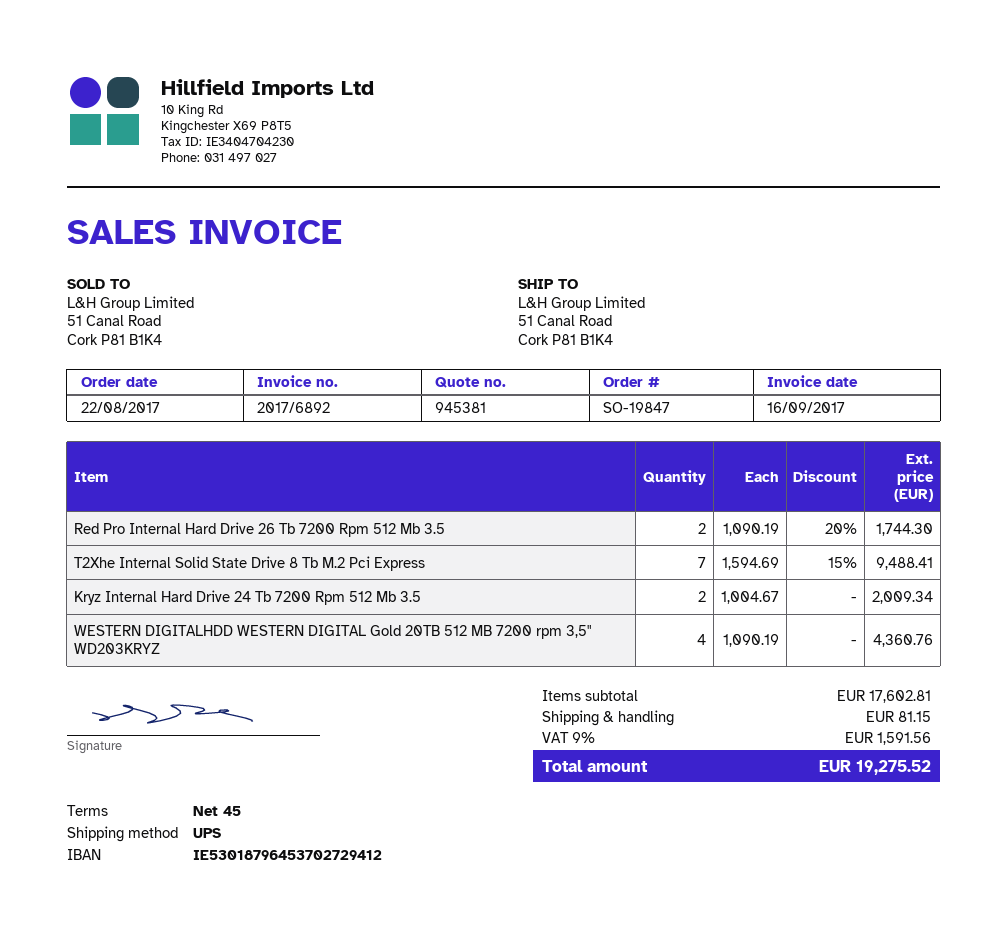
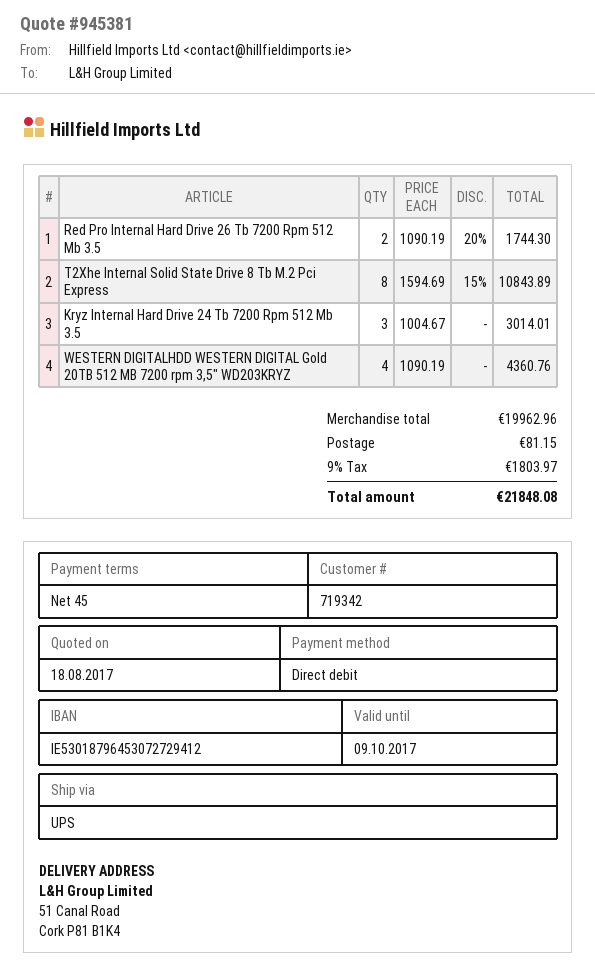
bank account: IE53018796453702729412 -> IE53018796453072729412
T2Xhe Internal Solid State Drive 8 Tb M.2 Pci Express: 7 x 1594.69 - 15% = 9488.41 -> 8 x 1594.69 - 15% = 10843.89
Kryz Internal Hard Drive 24 Tb 7200 Rpm 512 Mb 3.5: 2 x 1004.67 = 2009.34 -> 3 x 1004.67 = 3014.01
subtotal: 17602.81 -> 19962.96
tax: 9% = 1591.56 -> 9% = 1803.97
total: 19275.52 -> 21848.08

